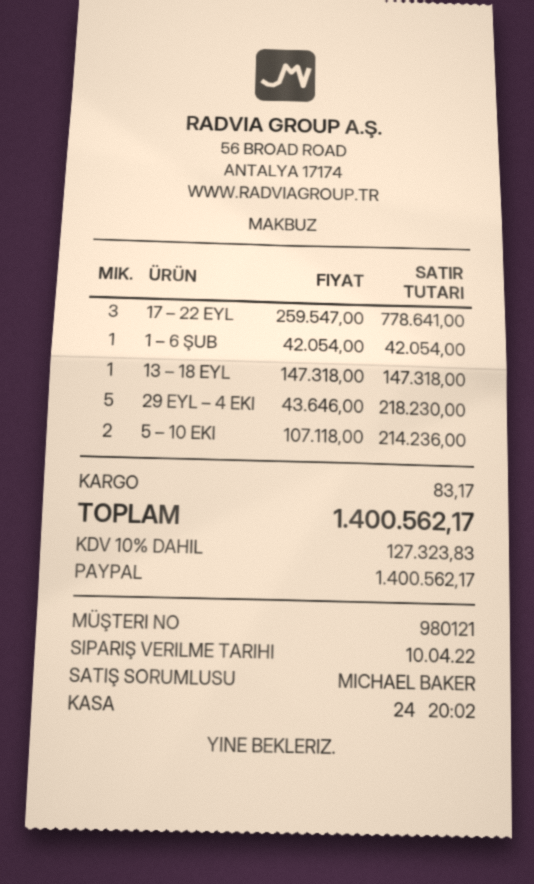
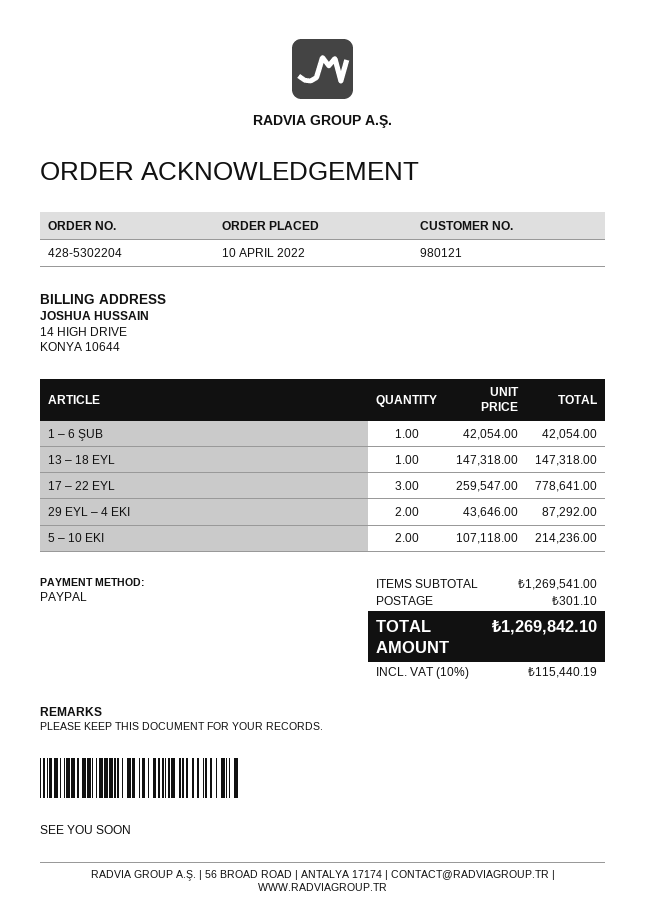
29 EYL – 4 EKI: 5 x 43646.00 = 218230.00 -> 2 x 43646.00 = 87292.00
shipping: 83.17 -> 301.10
tax: 10% = 127323.83 -> 10% = 115440.19
total: 1400562.17 -> 1269842.10

